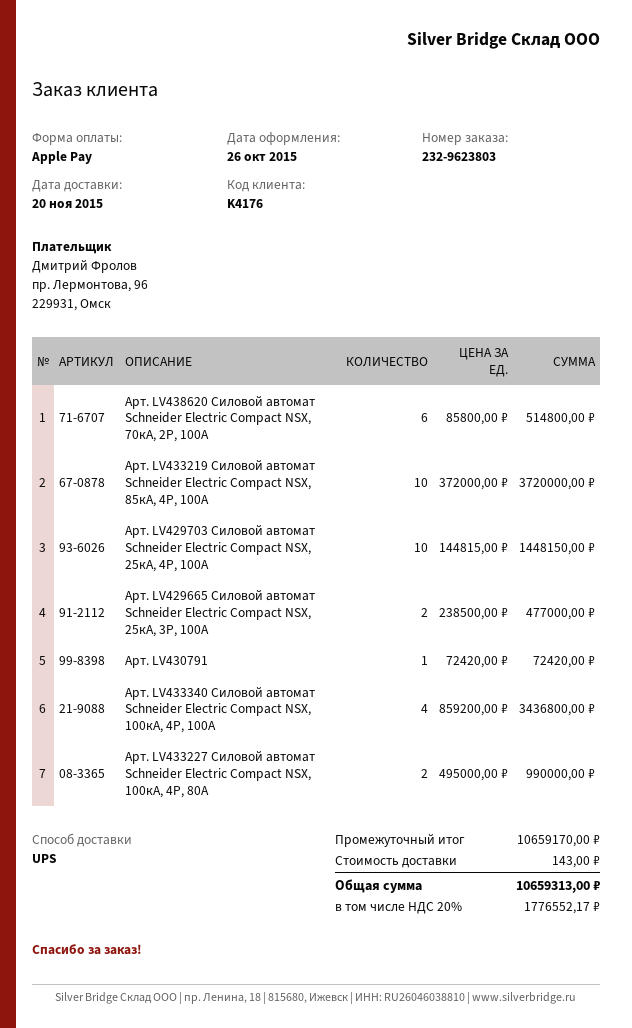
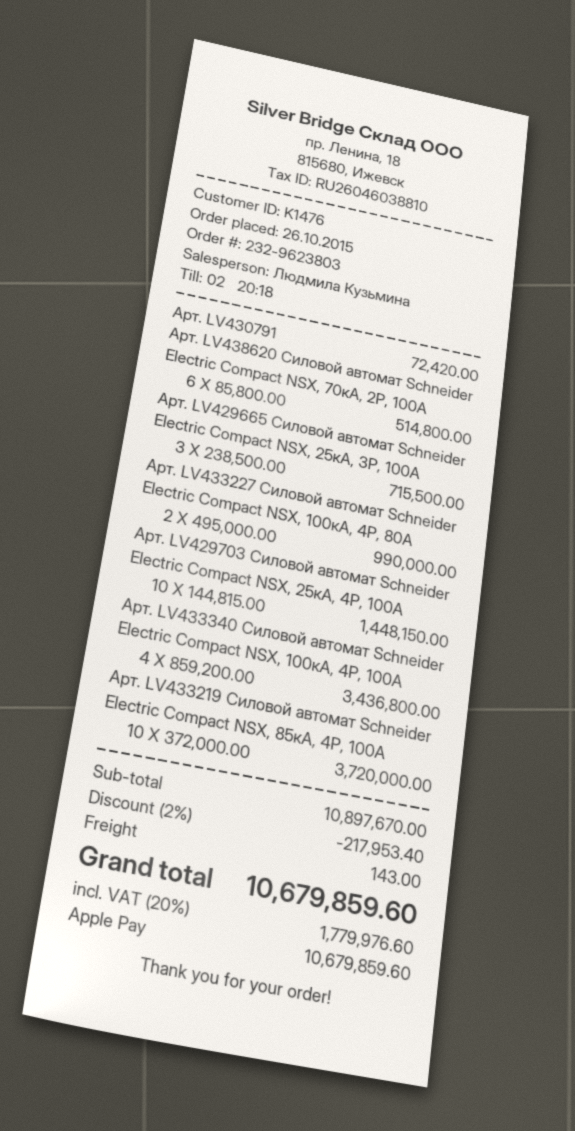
customer number: K4176 -> K1476
Арт. LV429665 Силовой автомат Schneider Electric Compact NSX, 25кА, 3P, 100А: 2 x 238500.00 = 477000.00 -> 3 x 238500.00 = 715500.00
subtotal: 10659170.00 -> 10897670.00
discount: none -> 2% = 217953.40
tax: 20% = 1776552.17 -> 20% = 1779976.60
total: 10659313.00 -> 10679859.60

